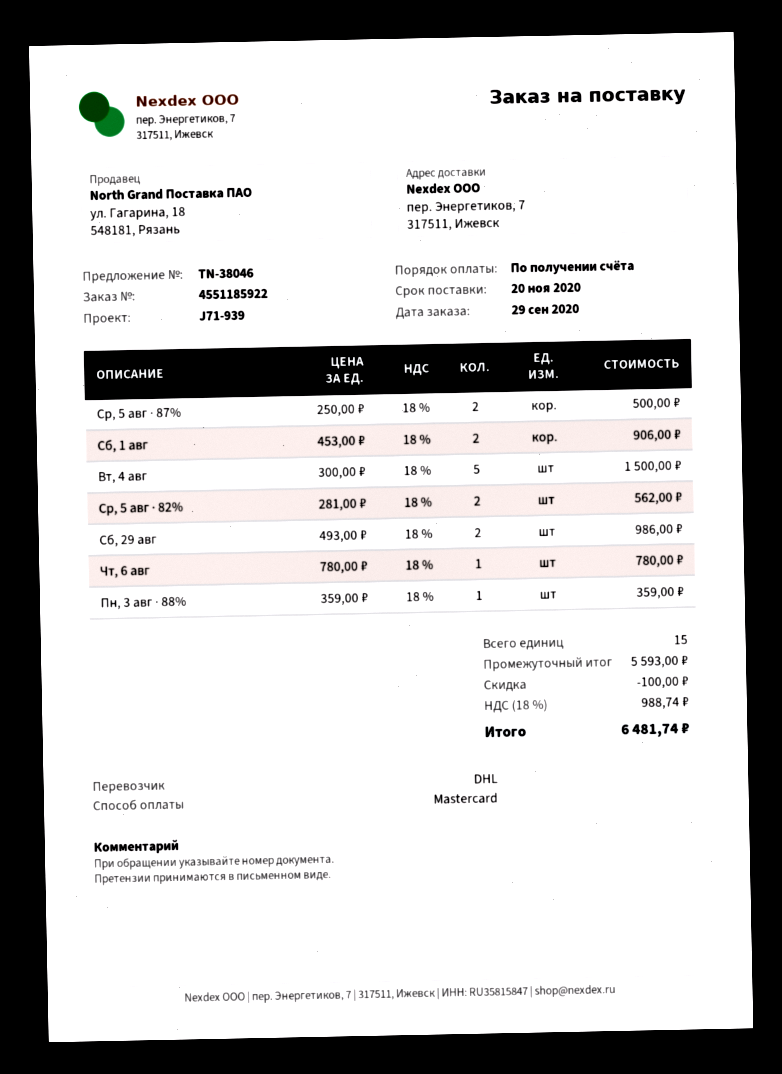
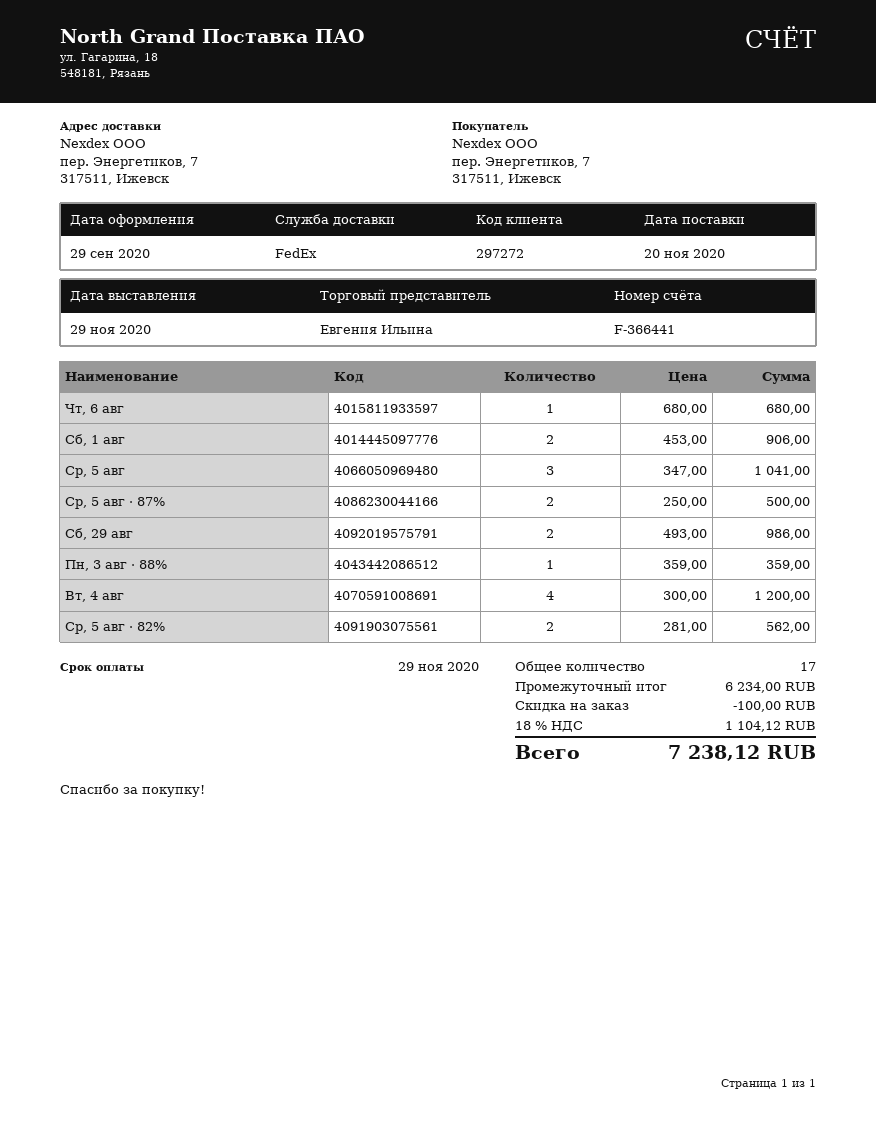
shipping method: DHL -> FedEx
Вт, 4 авг: 5 x 300.00 = 1500.00 -> 4 x 300.00 = 1200.00
Чт, 6 авг: 1 x 780.00 = 780.00 -> 1 x 680.00 = 680.00
Ср, 5 авг: none -> 3 x 347.00 = 1041.00
total quantity: 15 -> 17
subtotal: 5593.00 -> 6234.00
tax: 18% = 988.74 -> 18% = 1104.12
total: 6481.74 -> 7238.12

